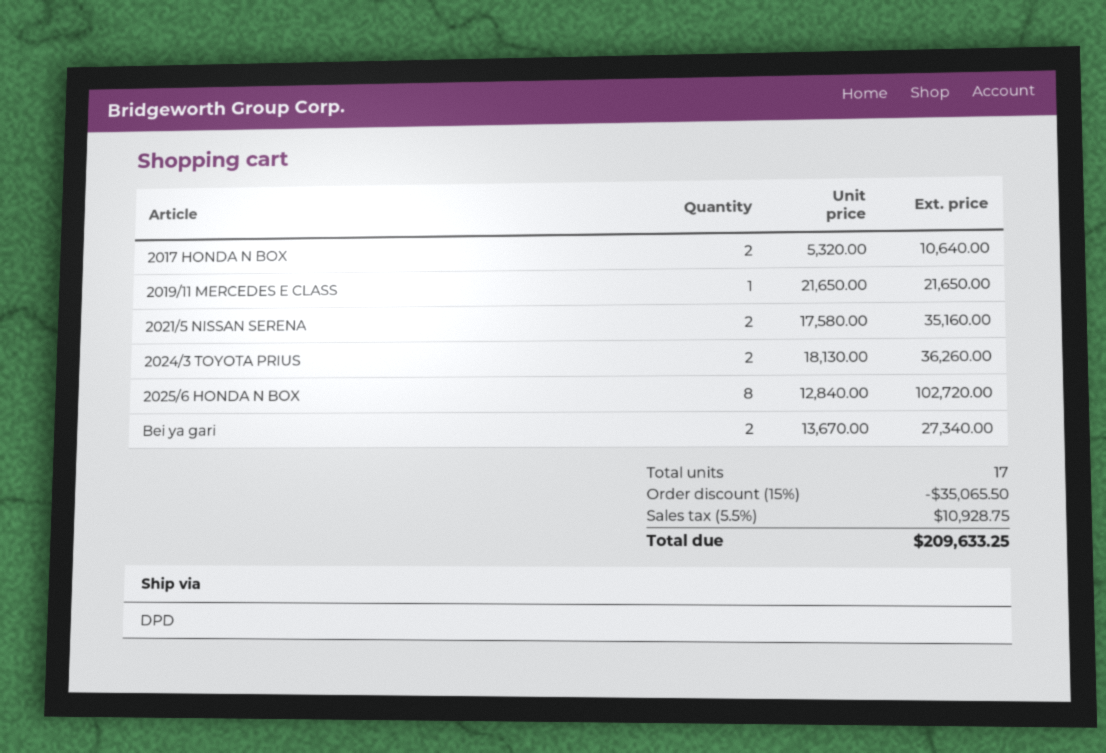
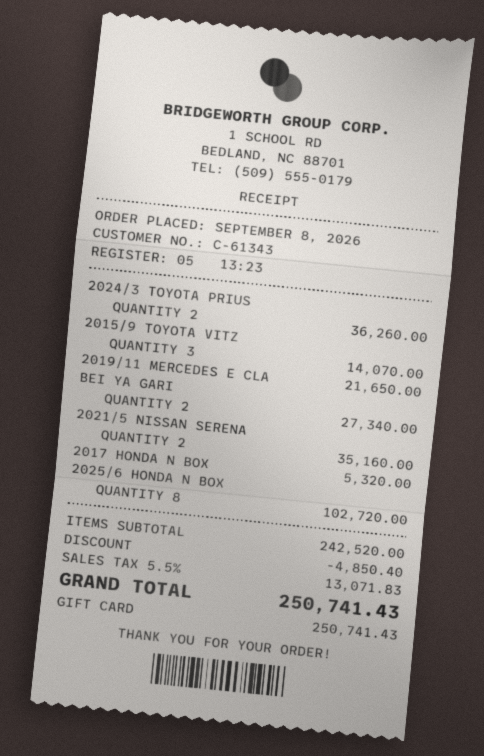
2017 HONDA N BOX: 2 for 10640.00 -> 1 for 5320.00
2015/9 TOYOTA VITZ: none -> 3 for 14070.00
discount: 35065.50 -> 4850.40
tax: 5.5% = 10928.75 -> 5.5% = 13071.83
total: 209633.25 -> 250741.43

